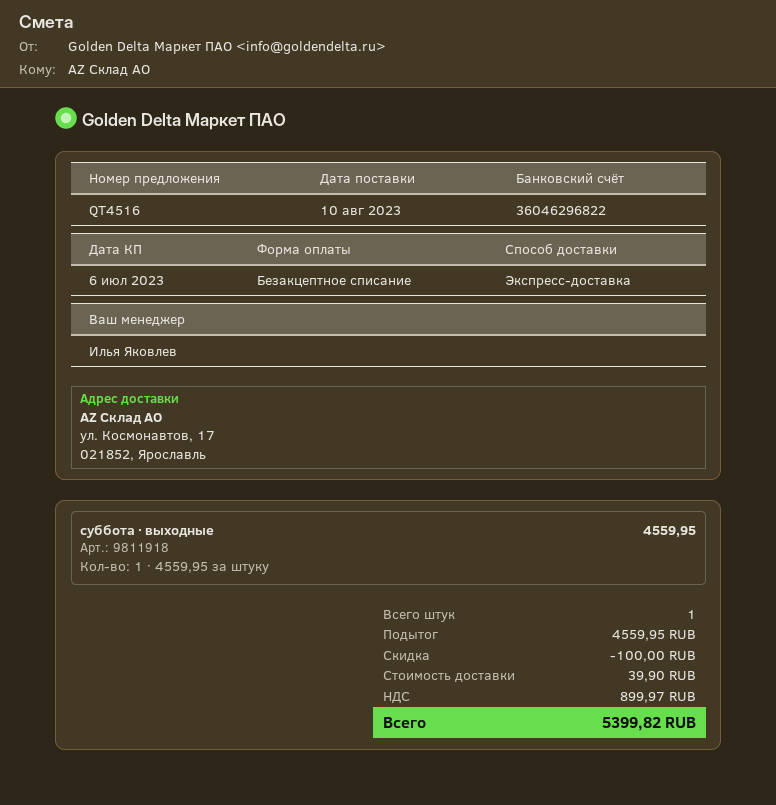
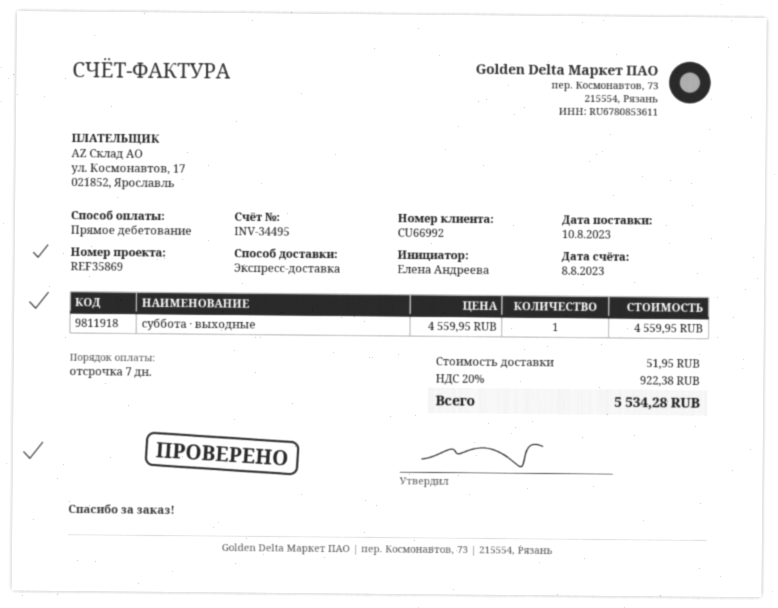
discount: 100.00 -> none
shipping: 39.90 -> 51.95
tax: 899.97 -> 922.38
total: 5399.82 -> 5534.28

